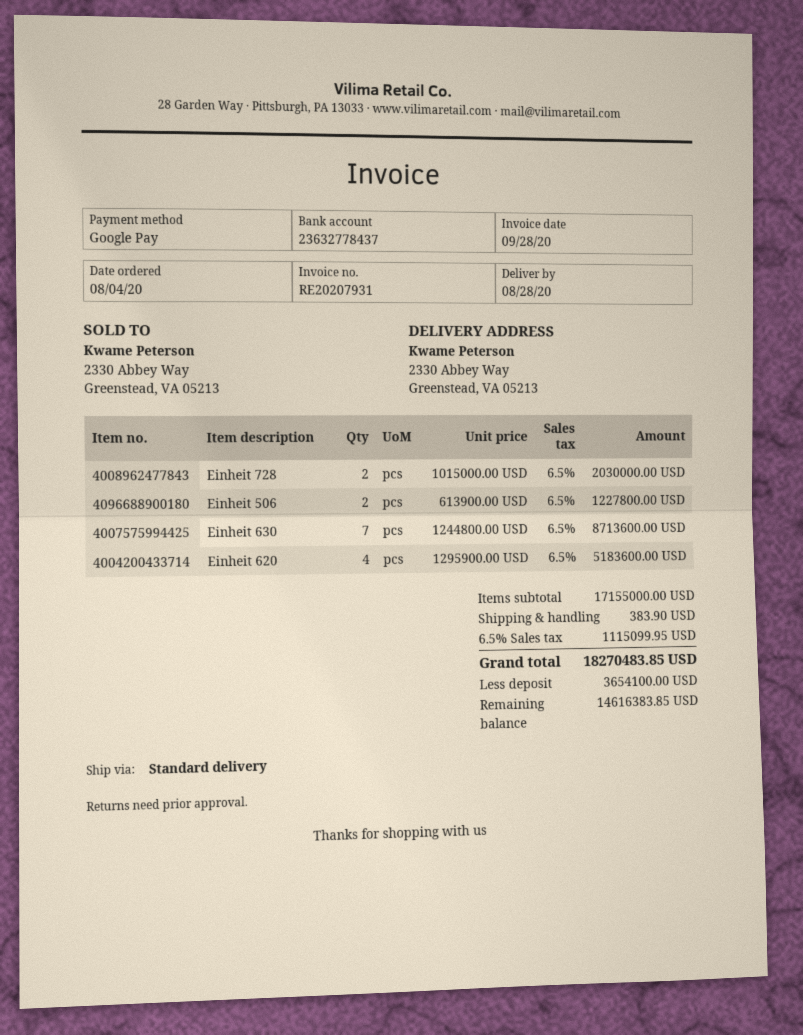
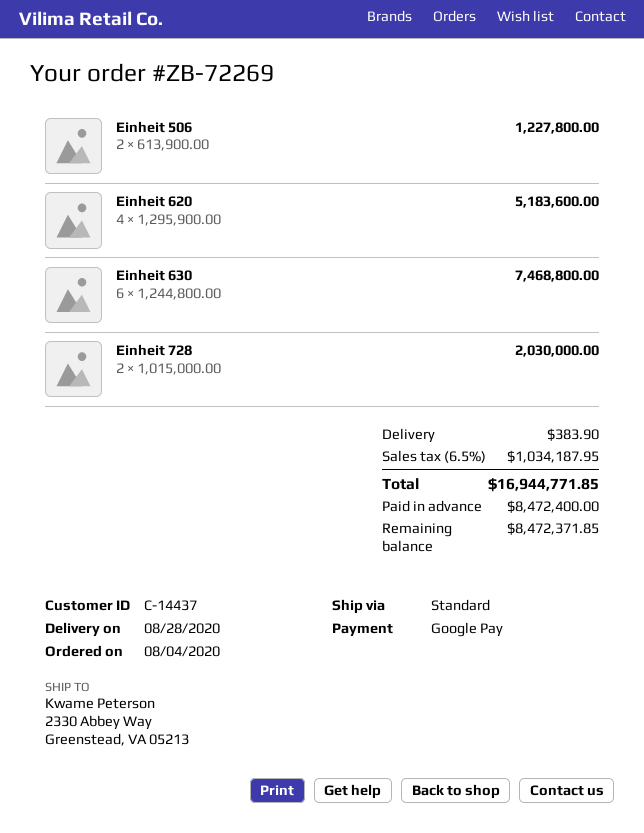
Einheit 630: 7 x 1244800.00 = 8713600.00 -> 6 x 1244800.00 = 7468800.00
tax: 6.5% = 1115099.95 -> 6.5% = 1034187.95
total: 18270483.85 -> 16944771.85
deposit: 3654100.00 -> 8472400.00
balance: 14616383.85 -> 8472371.85

